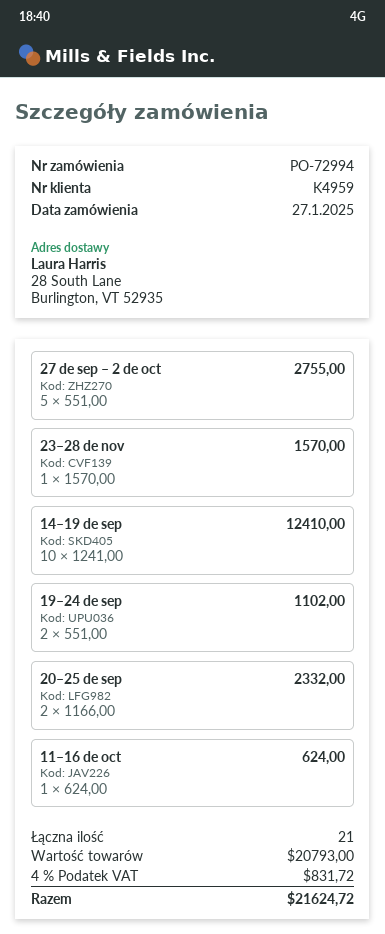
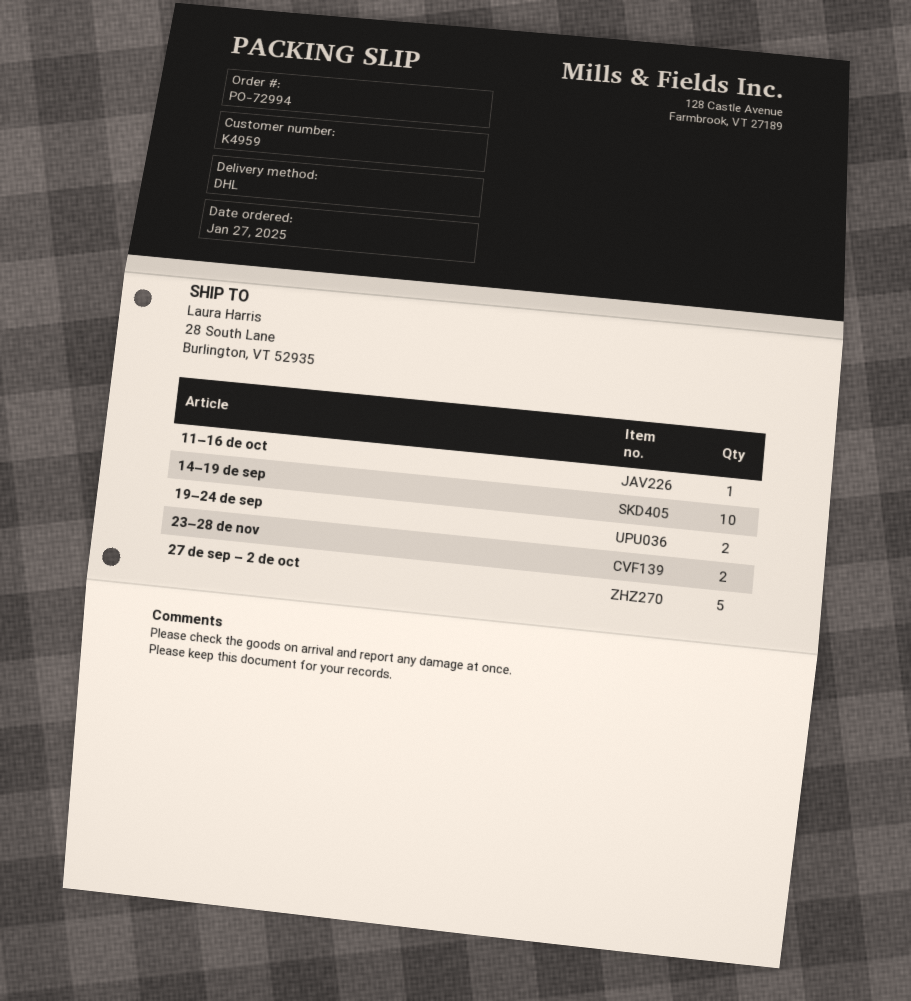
23–28 de nov: 1 -> 2
20–25 de sep: 2 -> none

